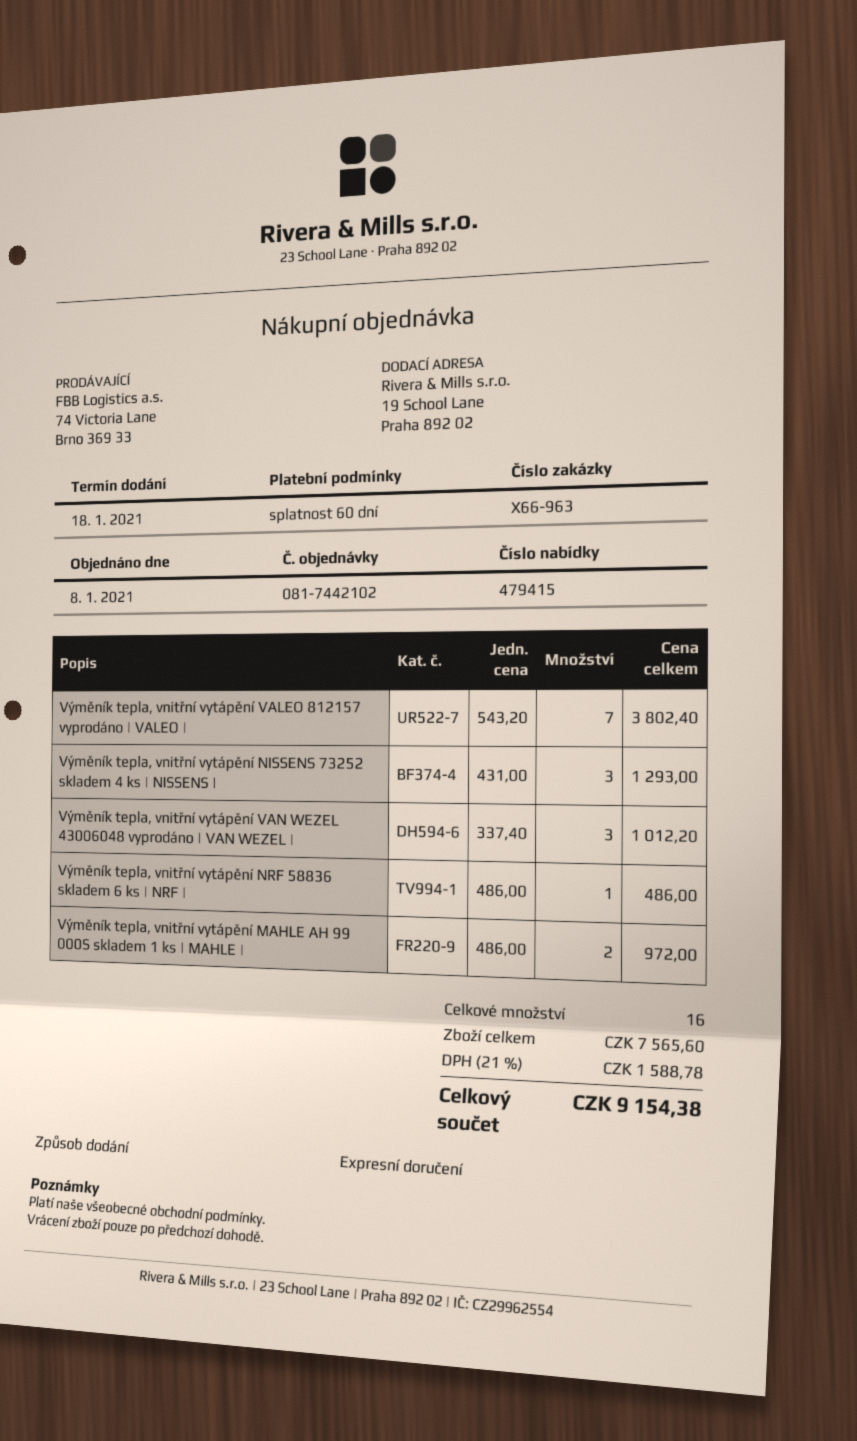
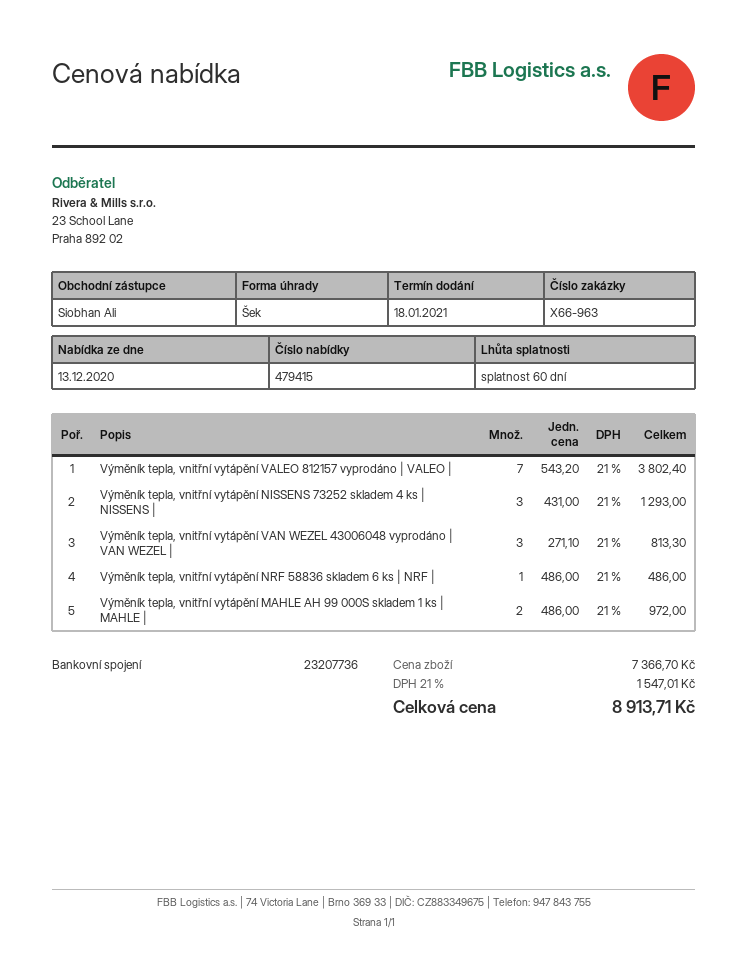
Výměník tepla, vnitřní vytápění VAN WEZEL 43006048 vyprodáno | VAN WEZEL |: 3 x 337.40 = 1012.20 -> 3 x 271.10 = 813.30
subtotal: 7565.60 -> 7366.70
tax: 21% = 1588.78 -> 21% = 1547.01
total: 9154.38 -> 8913.71

